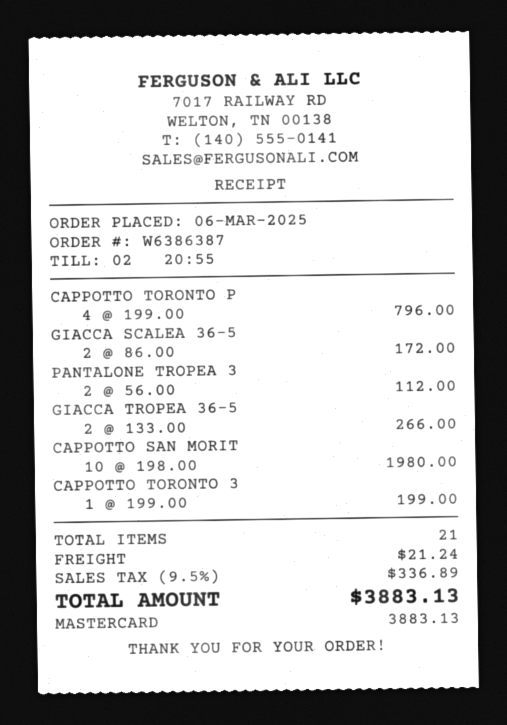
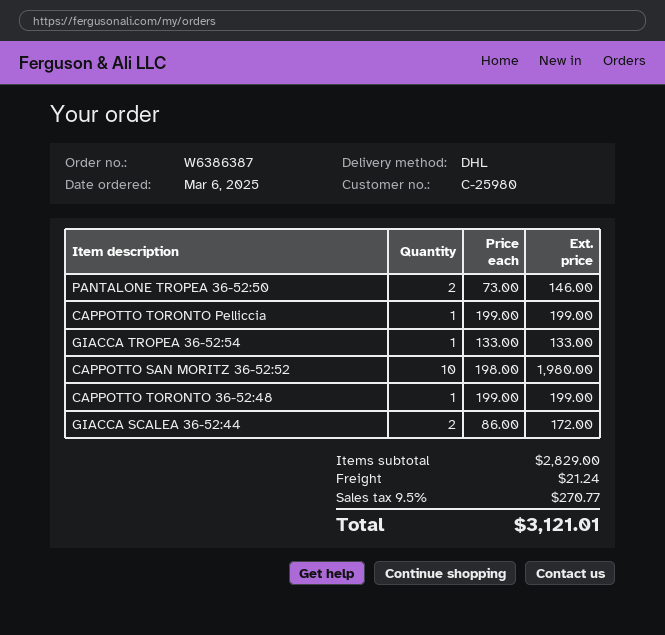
CAPPOTTO TORONTO P: 4 x 199.00 = 796.00 -> 1 x 199.00 = 199.00
PANTALONE TROPEA 3: 2 x 56.00 = 112.00 -> 2 x 73.00 = 146.00
GIACCA TROPEA 36-5: 2 x 133.00 = 266.00 -> 1 x 133.00 = 133.00
tax: 9.5% = 336.89 -> 9.5% = 270.77
total: 3883.13 -> 3121.01

